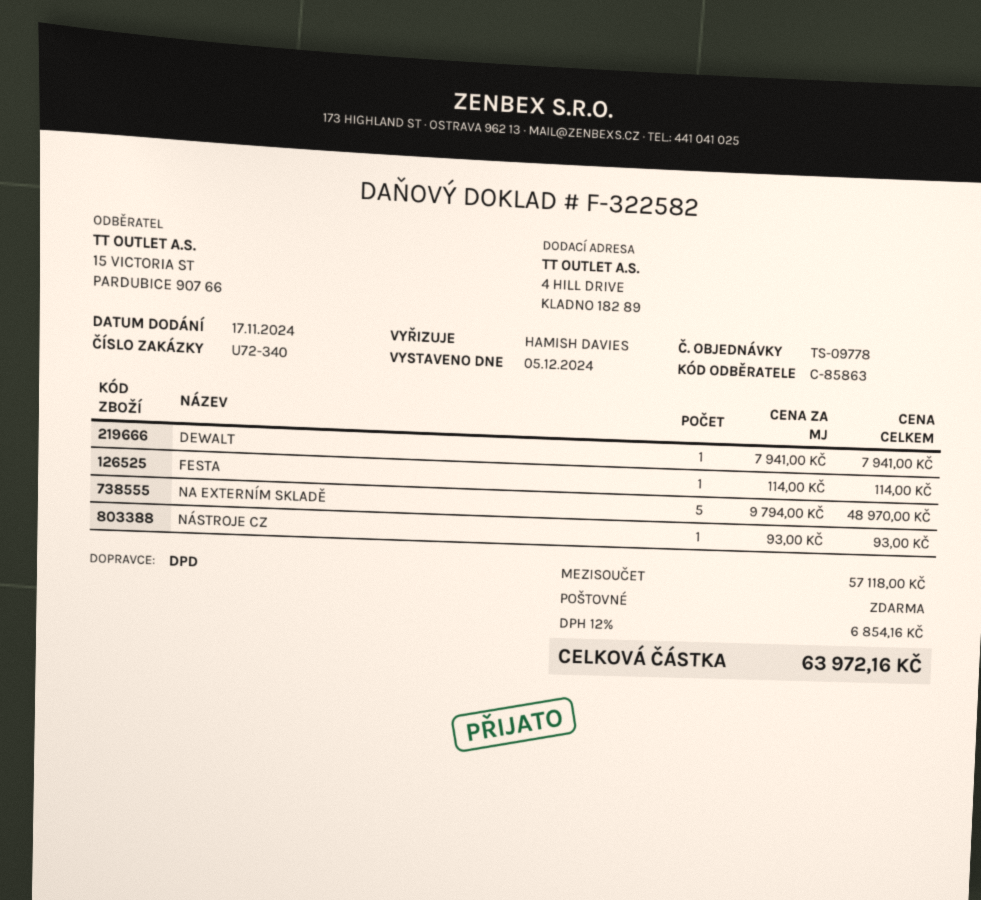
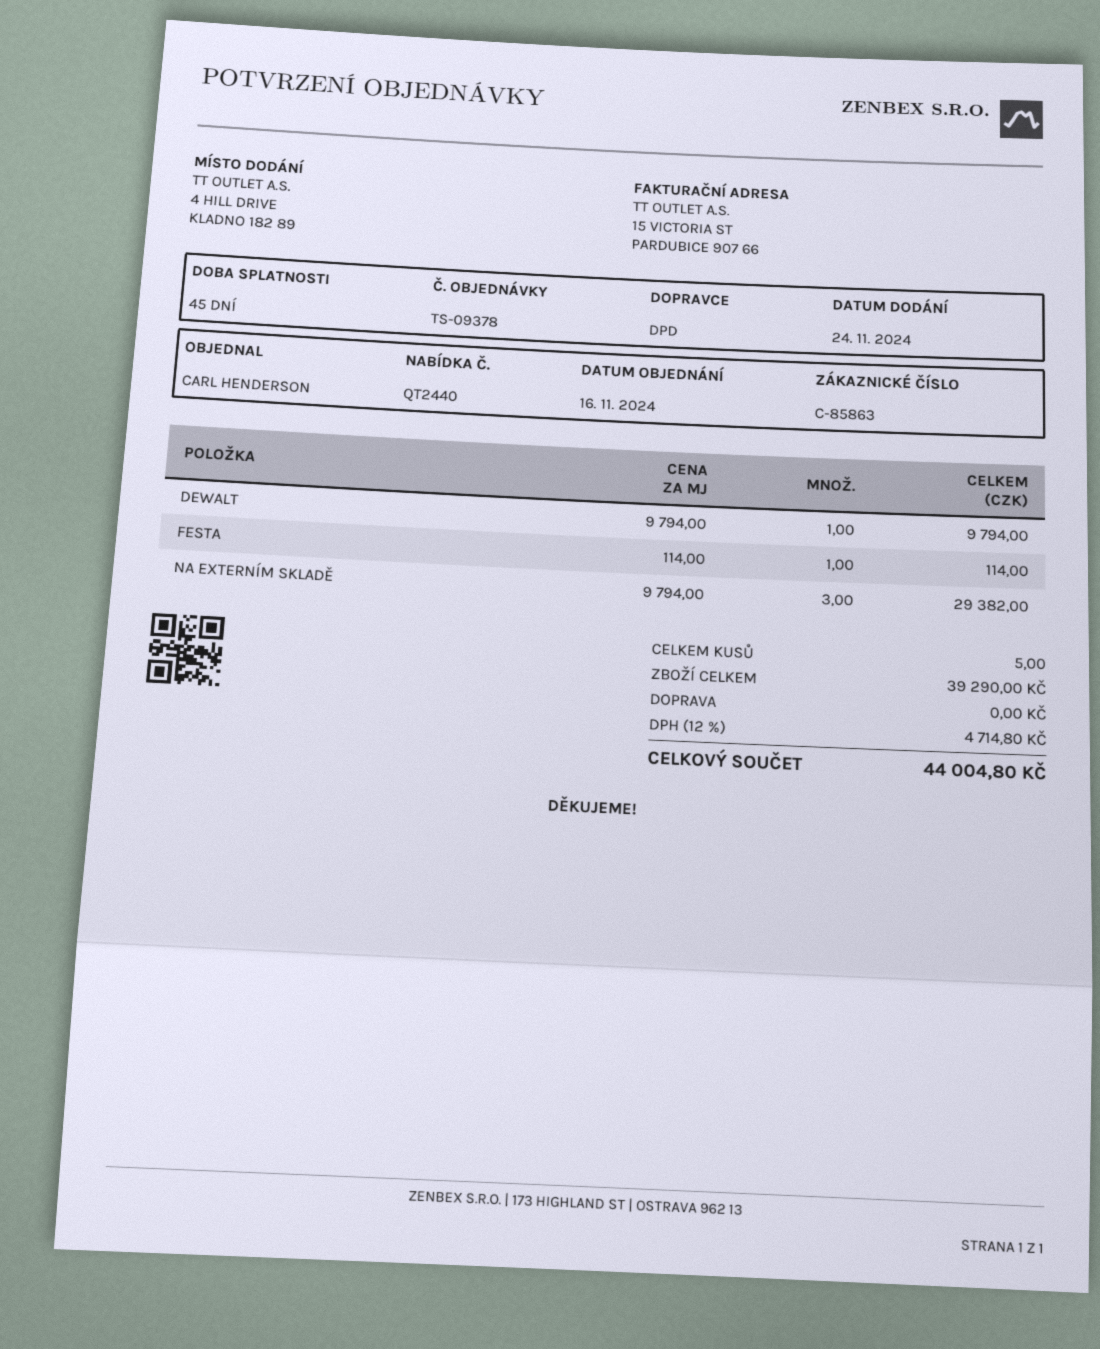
order number: TS-09778 -> TS-09378
delivery date: 2024-11-17 -> 2024-11-24
DEWALT: 1 x 7941.00 = 7941.00 -> 1 x 9794.00 = 9794.00
NA EXTERNÍM SKLADĚ: 5 x 9794.00 = 48970.00 -> 3 x 9794.00 = 29382.00
NÁSTROJE CZ: 1 x 93.00 = 93.00 -> none
subtotal: 57118.00 -> 39290.00
tax: 12% = 6854.16 -> 12% = 4714.80
total: 63972.16 -> 44004.80

